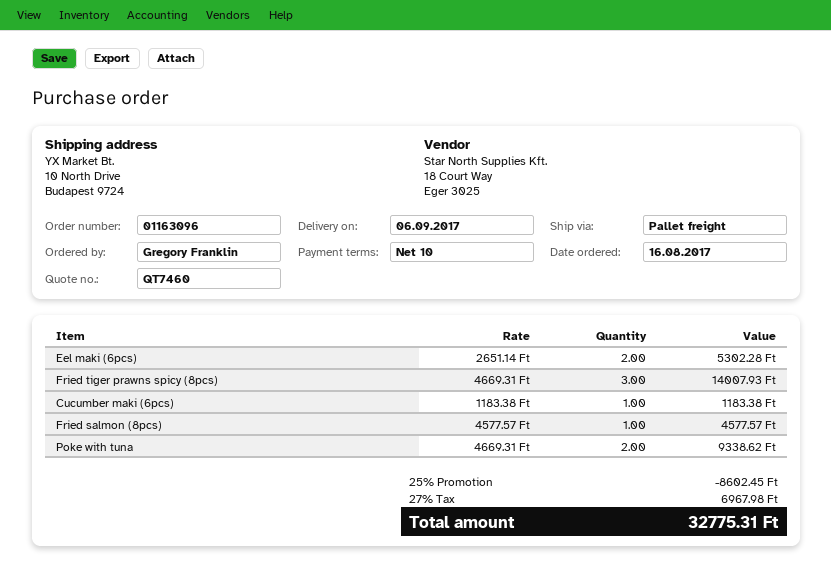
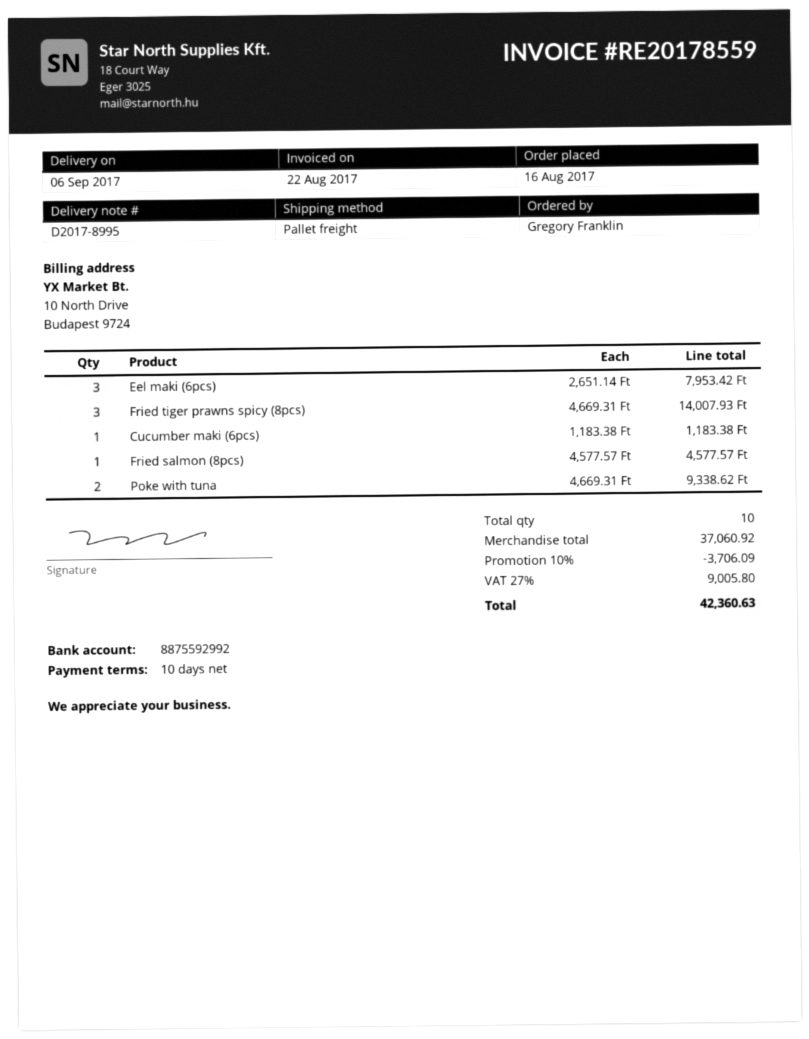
Eel maki (6pcs): 2 x 2651.14 = 5302.28 -> 3 x 2651.14 = 7953.42
discount: 25% = 8602.45 -> 10% = 3706.09
tax: 27% = 6967.98 -> 27% = 9005.80
total: 32775.31 -> 42360.63

